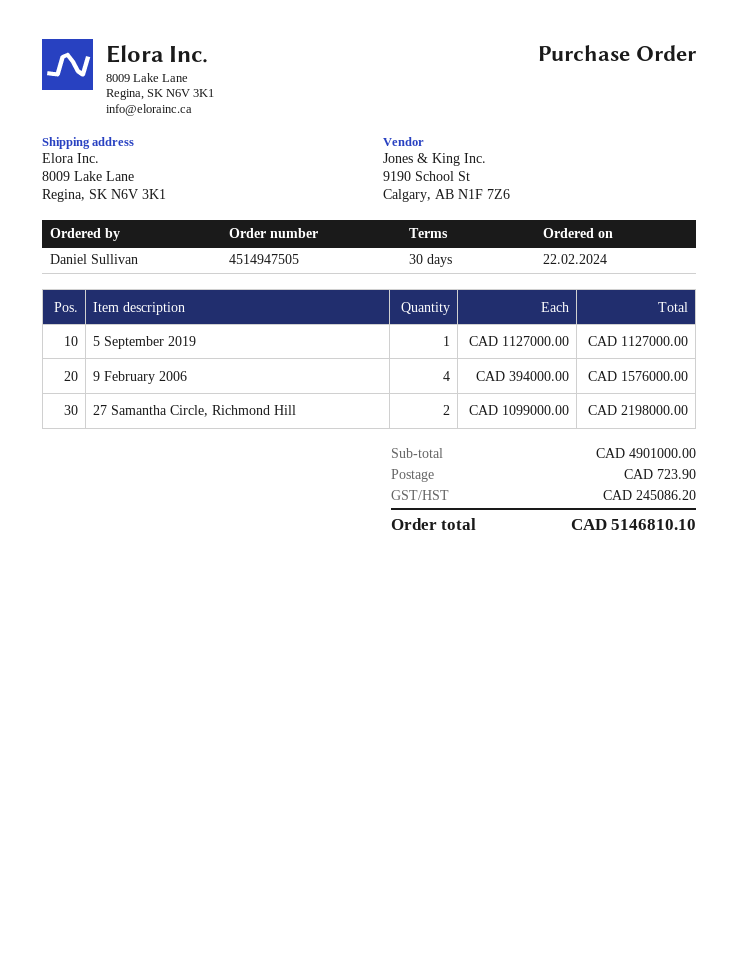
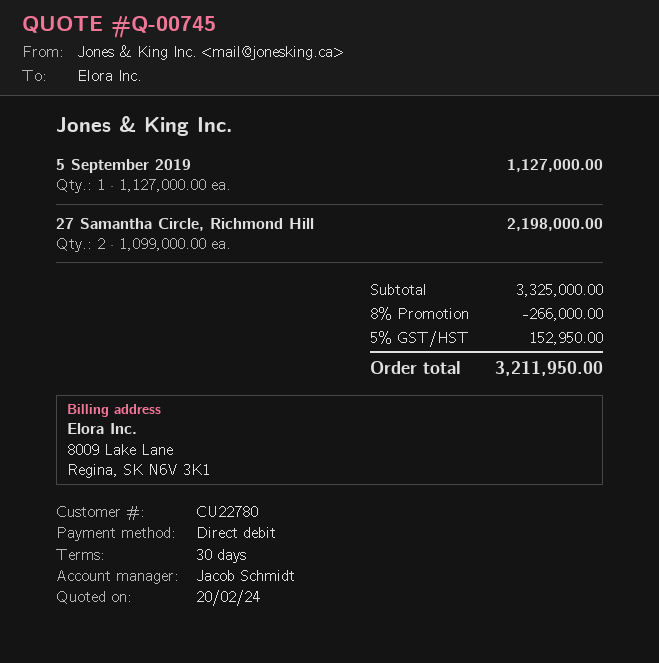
9 February 2006: 4 x 394000.00 = 1576000.00 -> none
subtotal: 4901000.00 -> 3325000.00
discount: none -> 8% = 266000.00
shipping: 723.90 -> none
tax: 245086.20 -> 152950.00
total: 5146810.10 -> 3211950.00

